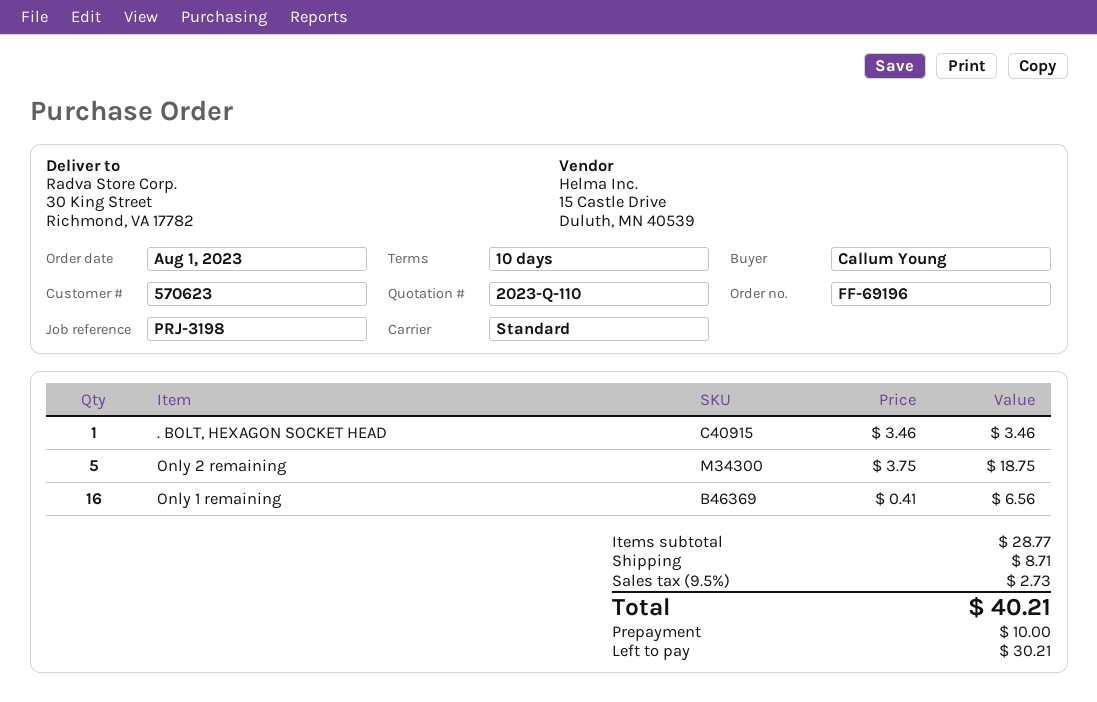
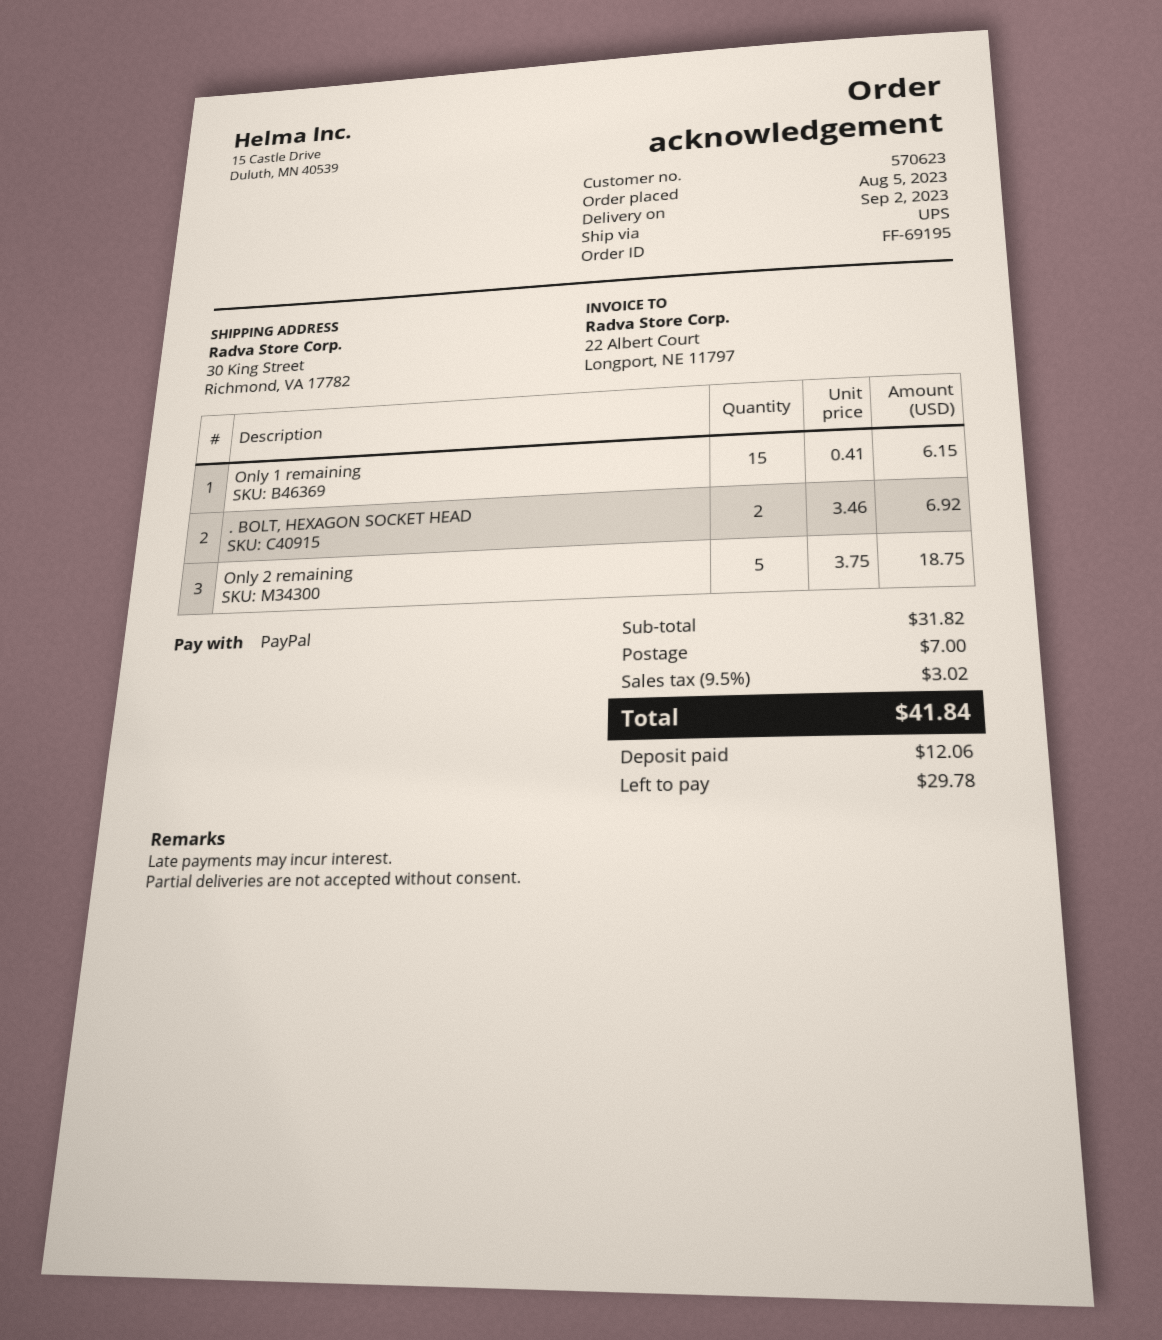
order number: FF-69196 -> FF-69195
order date: 2023-08-01 -> 2023-08-05
shipping method: standard -> UPS
. BOLT, HEXAGON SOCKET HEAD: 1 x 3.46 = 3.46 -> 2 x 3.46 = 6.92
Only 1 remaining: 16 x 0.41 = 6.56 -> 15 x 0.41 = 6.15
subtotal: 28.77 -> 31.82
shipping: 8.71 -> 7.00
tax: 9.5% = 2.73 -> 9.5% = 3.02
total: 40.21 -> 41.84
deposit: 10.00 -> 12.06
balance: 30.21 -> 29.78

